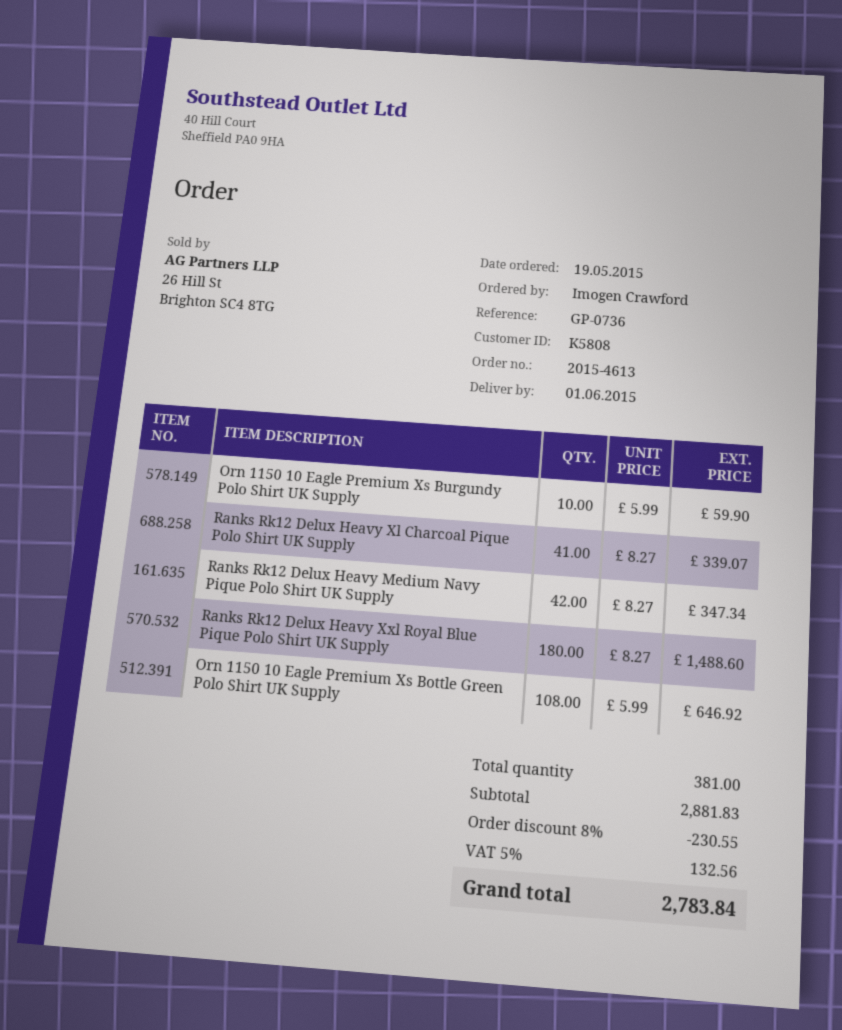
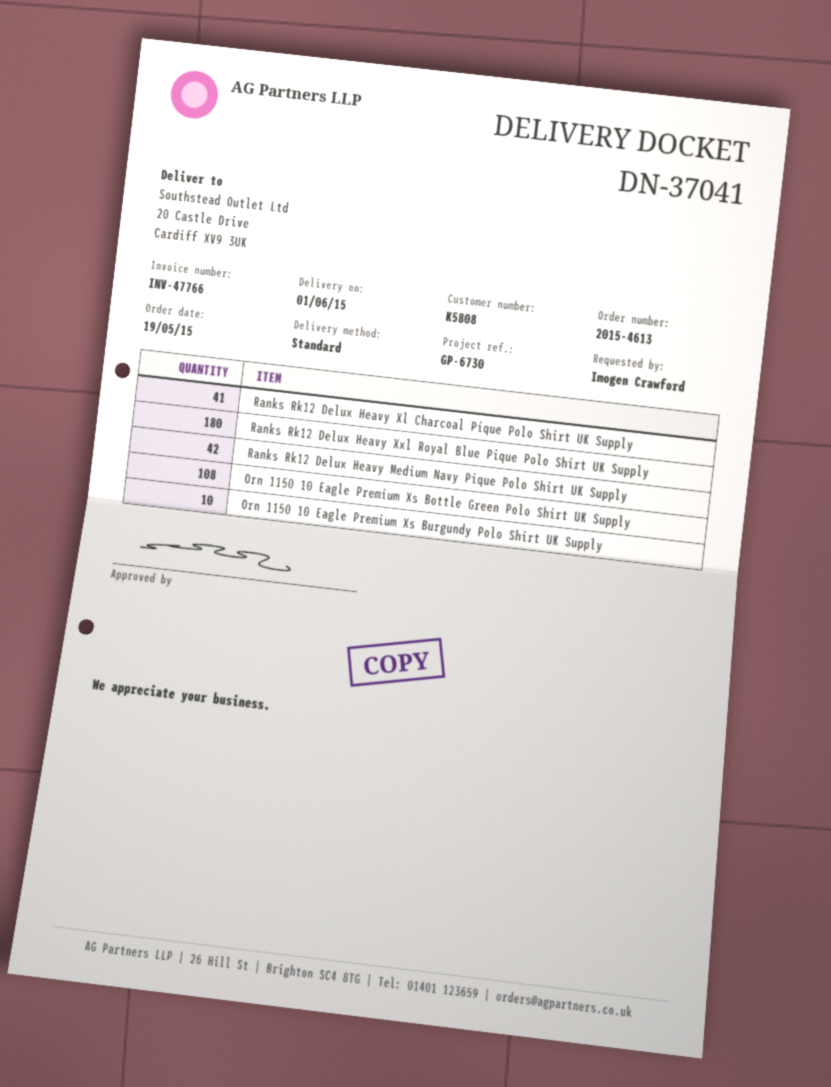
reference: GP-0736 -> GP-6730

